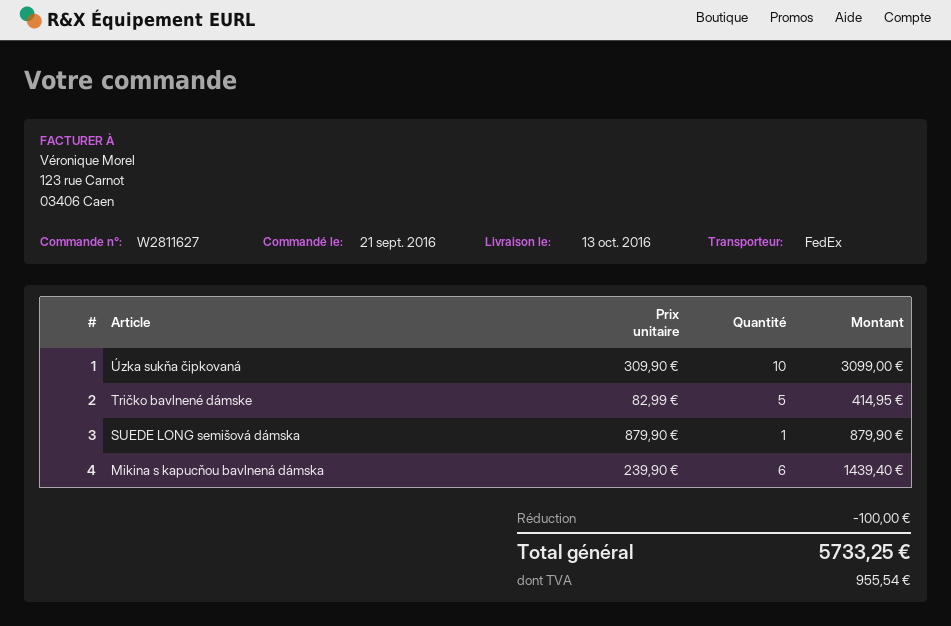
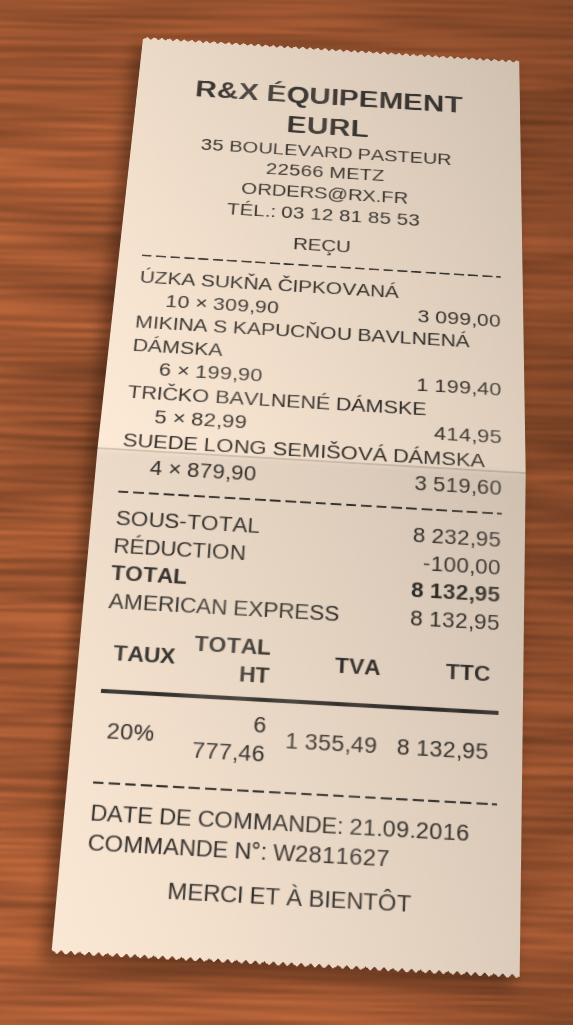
SUEDE LONG semišová dámska: 1 x 879.90 = 879.90 -> 4 x 879.90 = 3519.60
Mikina s kapucňou bavlnená dámska: 6 x 239.90 = 1439.40 -> 6 x 199.90 = 1199.40
tax: 955.54 -> 1355.49
total: 5733.25 -> 8132.95

